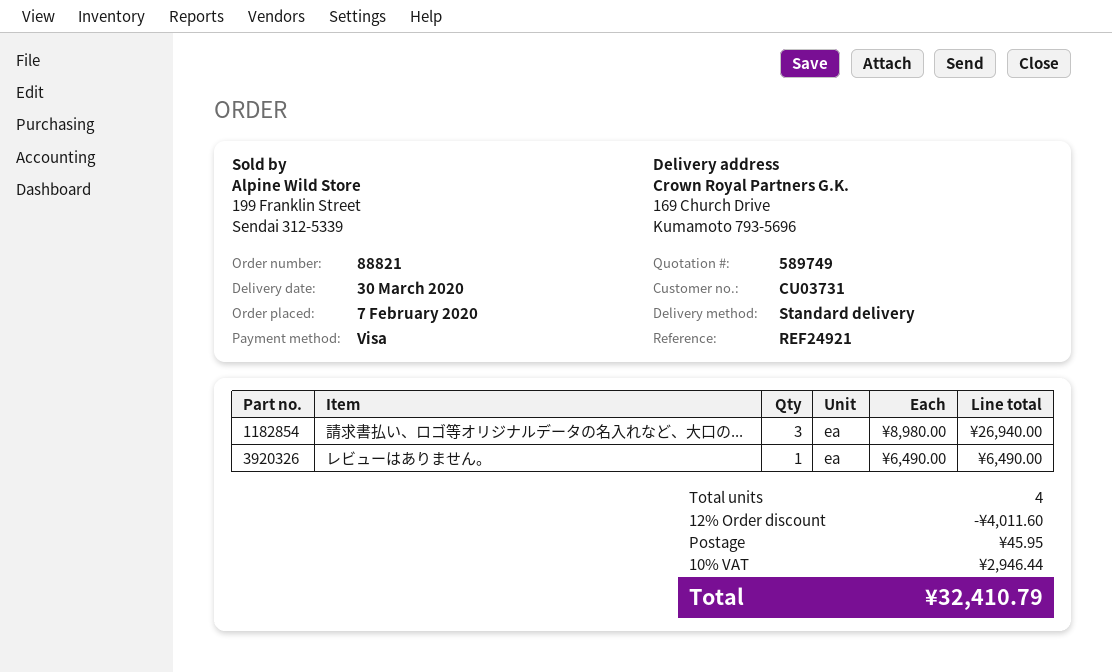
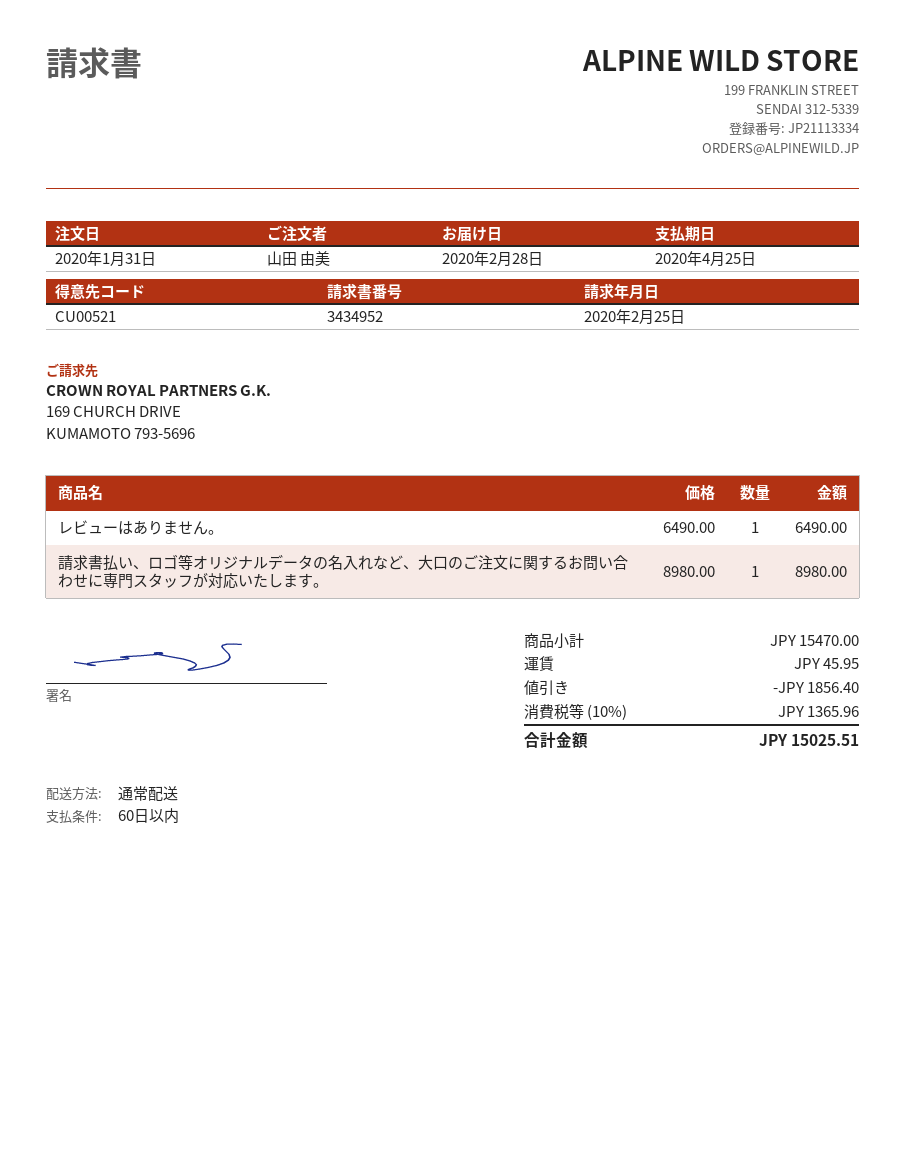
order date: 2020-02-07 -> 2020-01-31
delivery date: 2020-03-30 -> 2020-02-28
customer number: CU03731 -> CU00521
請求書払い、ロゴ等オリジナルデータの名入れなど、大口の...: 3 x 8980.00 = 26940.00 -> 1 x 8980.00 = 8980.00
discount: 4011.60 -> 1856.40
tax: 10% = 2946.44 -> 10% = 1365.96
total: 32410.79 -> 15025.51

